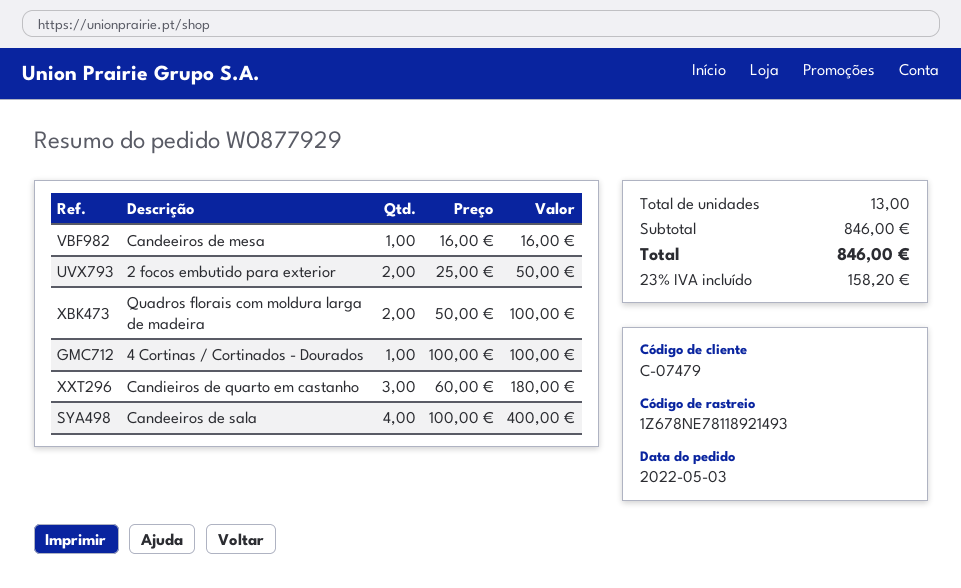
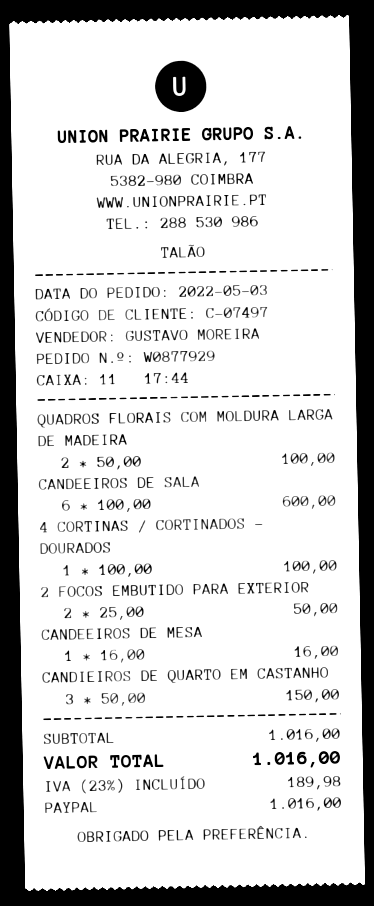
customer number: C-07479 -> C-07497
Candieiros de quarto em castanho: 3 x 60.00 = 180.00 -> 3 x 50.00 = 150.00
Candeeiros de sala: 4 x 100.00 = 400.00 -> 6 x 100.00 = 600.00
subtotal: 846.00 -> 1016.00
tax: 23% = 158.20 -> 23% = 189.98
total: 846.00 -> 1016.00

